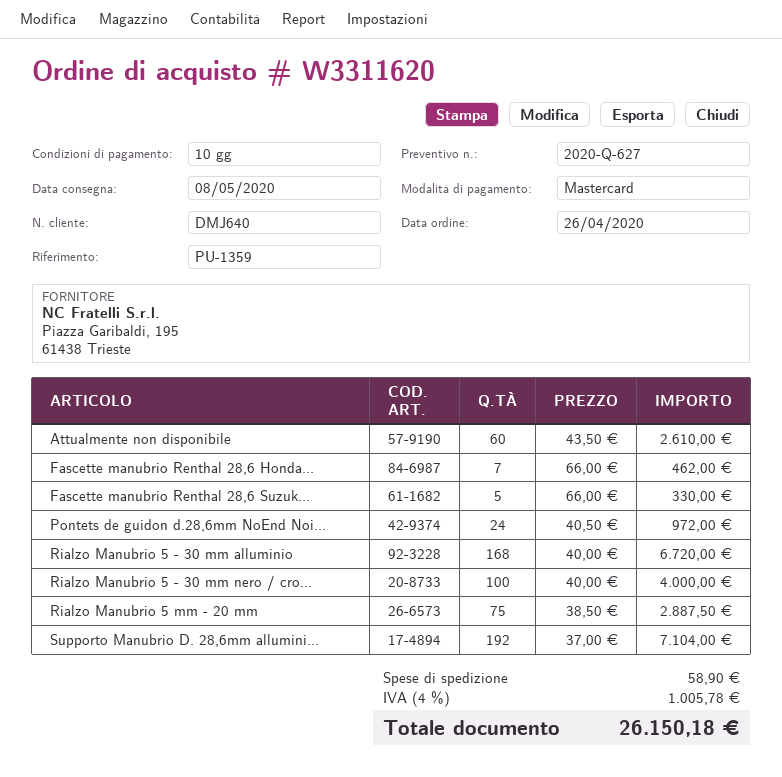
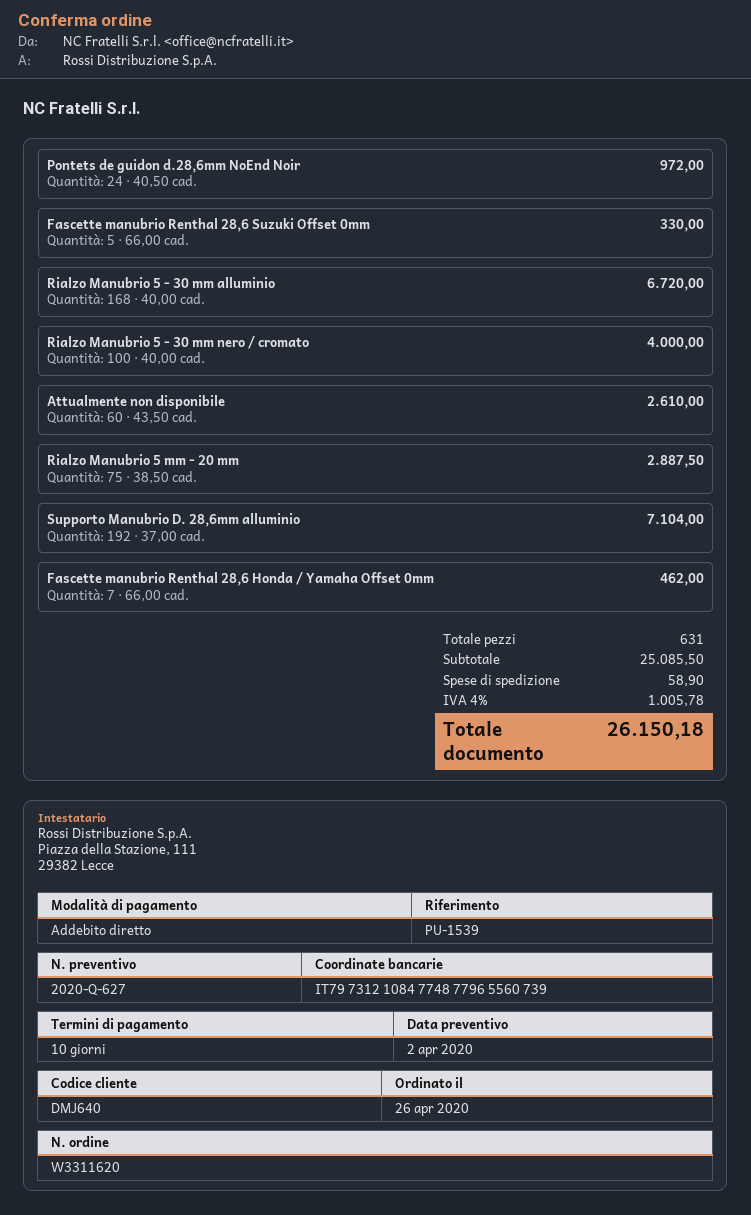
reference: PU-1359 -> PU-1539
payment method: Mastercard -> direct debit

